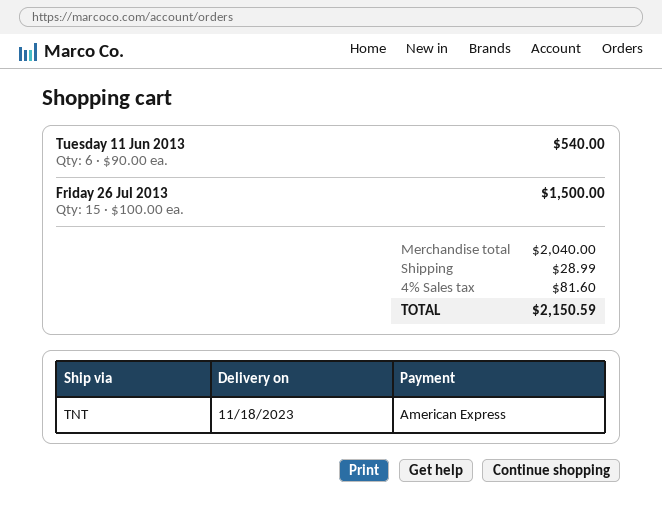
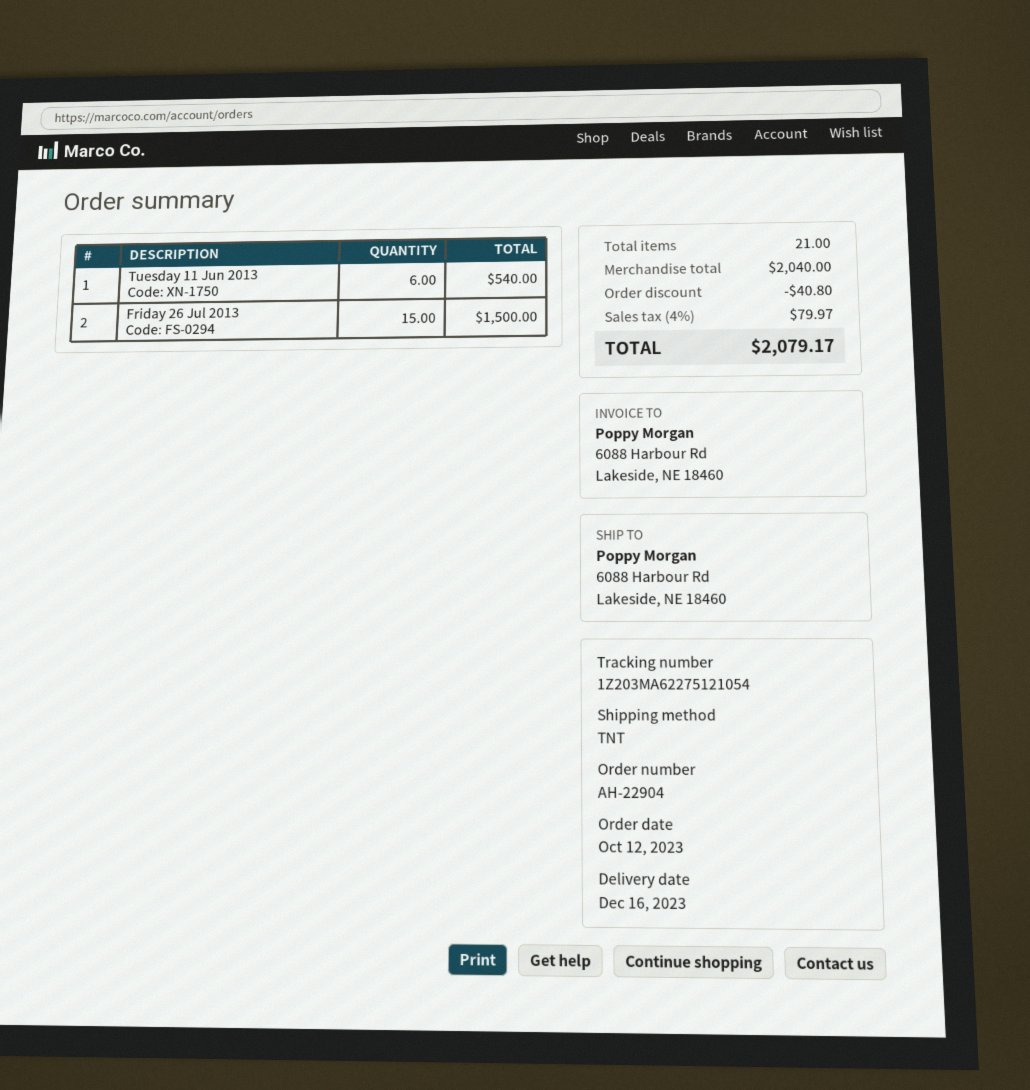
delivery date: 2023-11-18 -> 2023-12-16
discount: none -> 40.80
shipping: 28.99 -> none
tax: 4% = 81.60 -> 4% = 79.97
total: 2150.59 -> 2079.17

